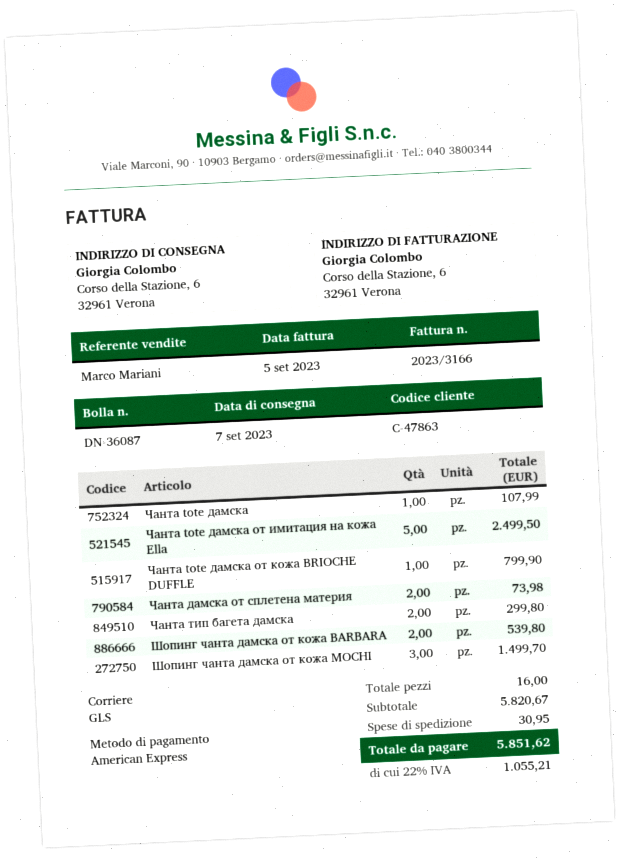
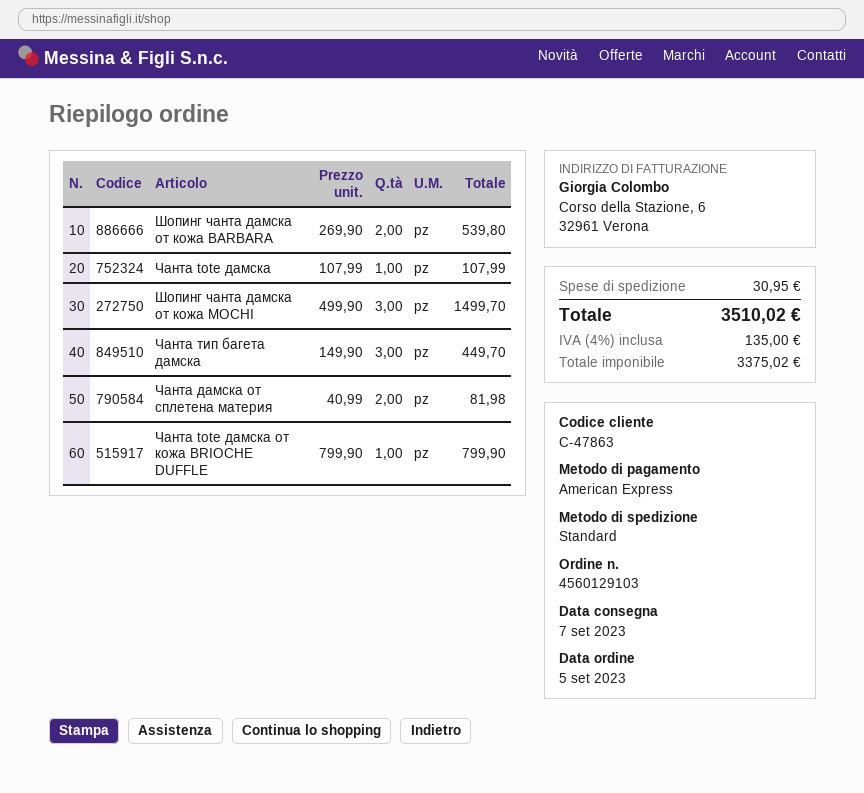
shipping method: GLS -> standard
Чанта tote дамска от имитация на кожа Ella: 5 for 2499.50 -> none
Чанта дамска от сплетена материя: 2 for 73.98 -> 2 for 81.98
Чанта тип багета дамска: 2 for 299.80 -> 3 for 449.70
tax: 22% = 1055.21 -> 4% = 135.00
total: 5851.62 -> 3510.02

